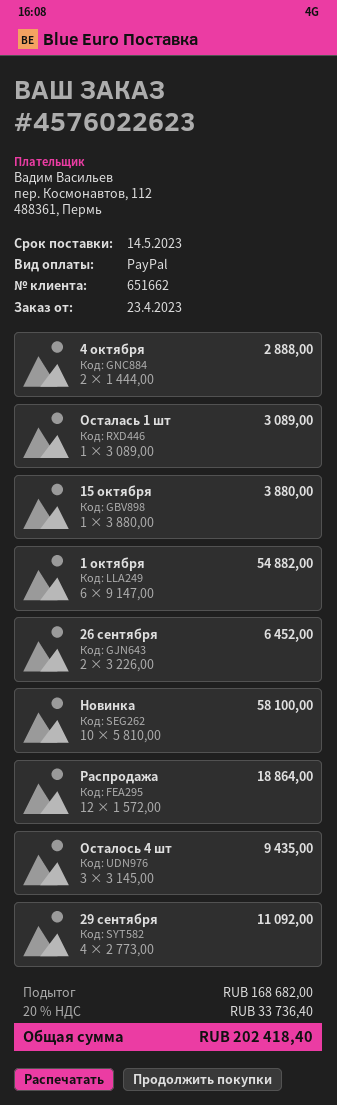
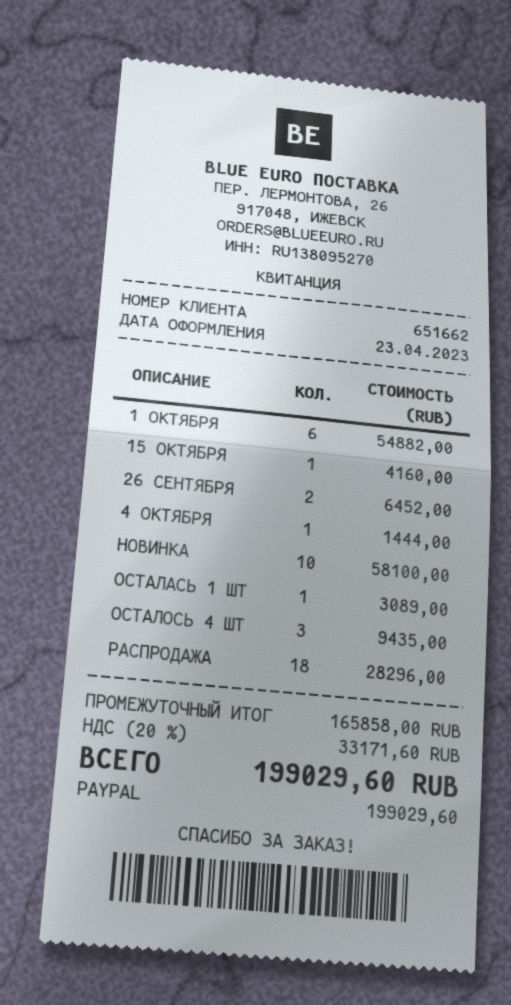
4 октября: 2 for 2888.00 -> 1 for 1444.00
15 октября: 1 for 3880.00 -> 1 for 4160.00
Распродажа: 12 for 18864.00 -> 18 for 28296.00
29 сентября: 4 for 11092.00 -> none
subtotal: 168682.00 -> 165858.00
tax: 20% = 33736.40 -> 20% = 33171.60
total: 202418.40 -> 199029.60

